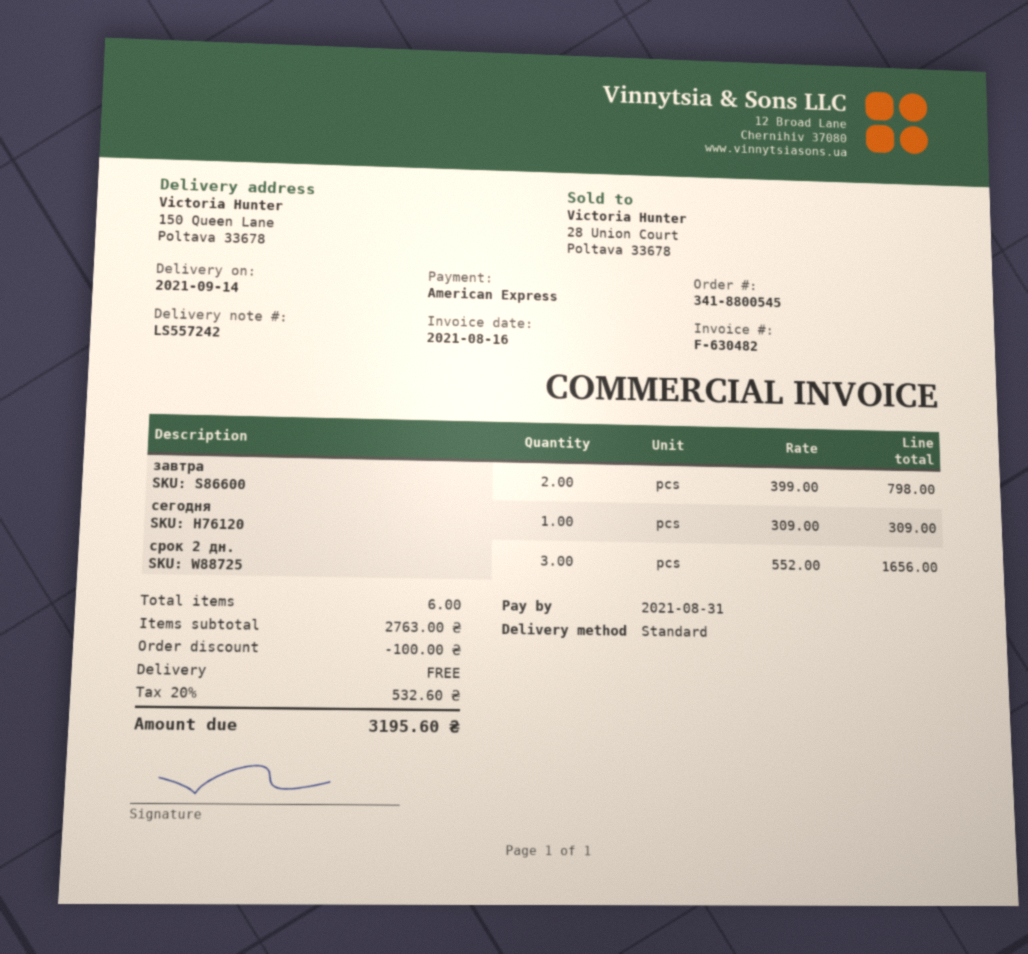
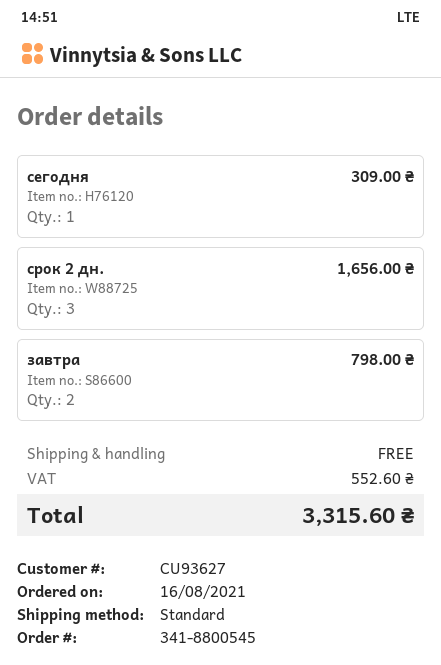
discount: 100.00 -> none
tax: 532.60 -> 552.60
total: 3195.60 -> 3315.60

